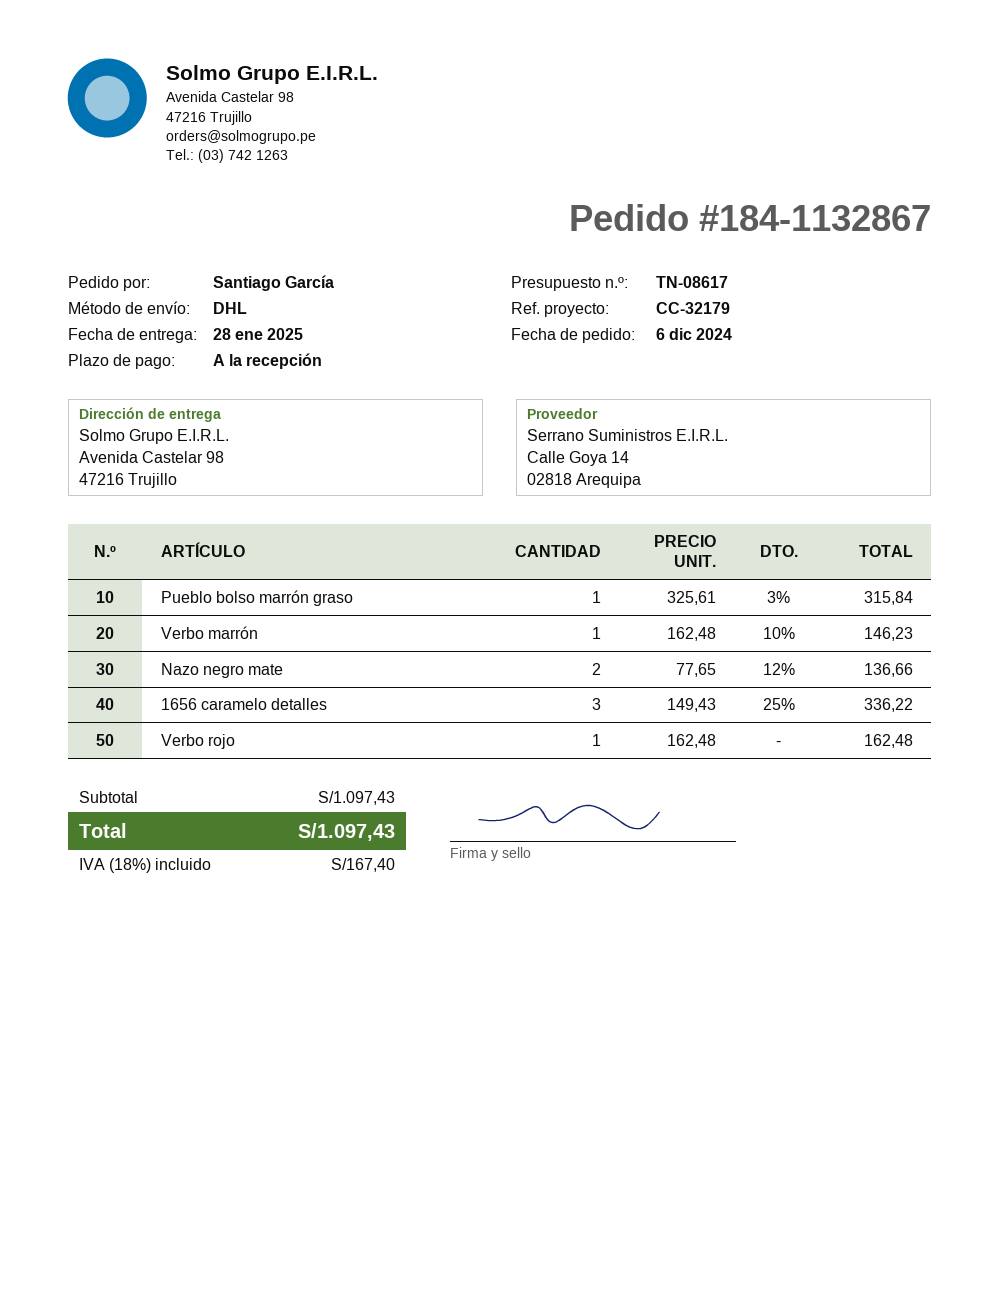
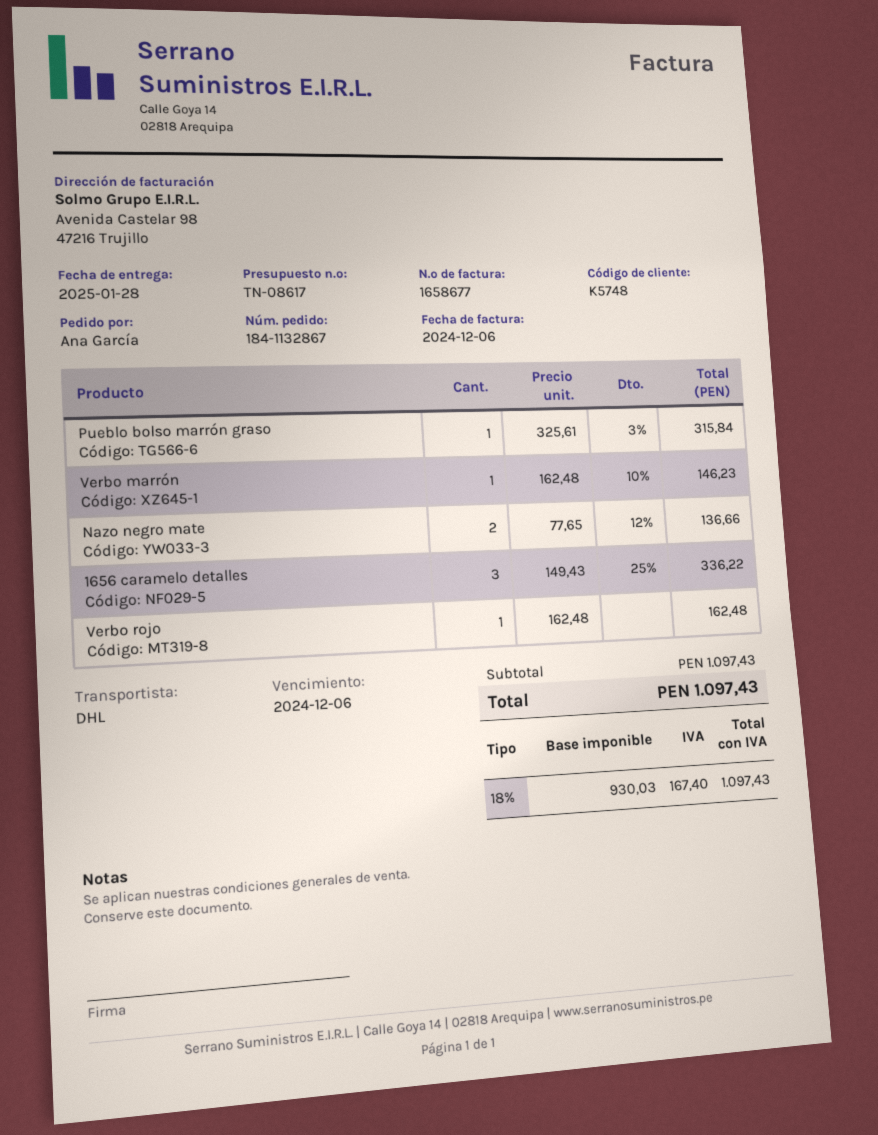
ordered by: Santiago García -> Ana García

